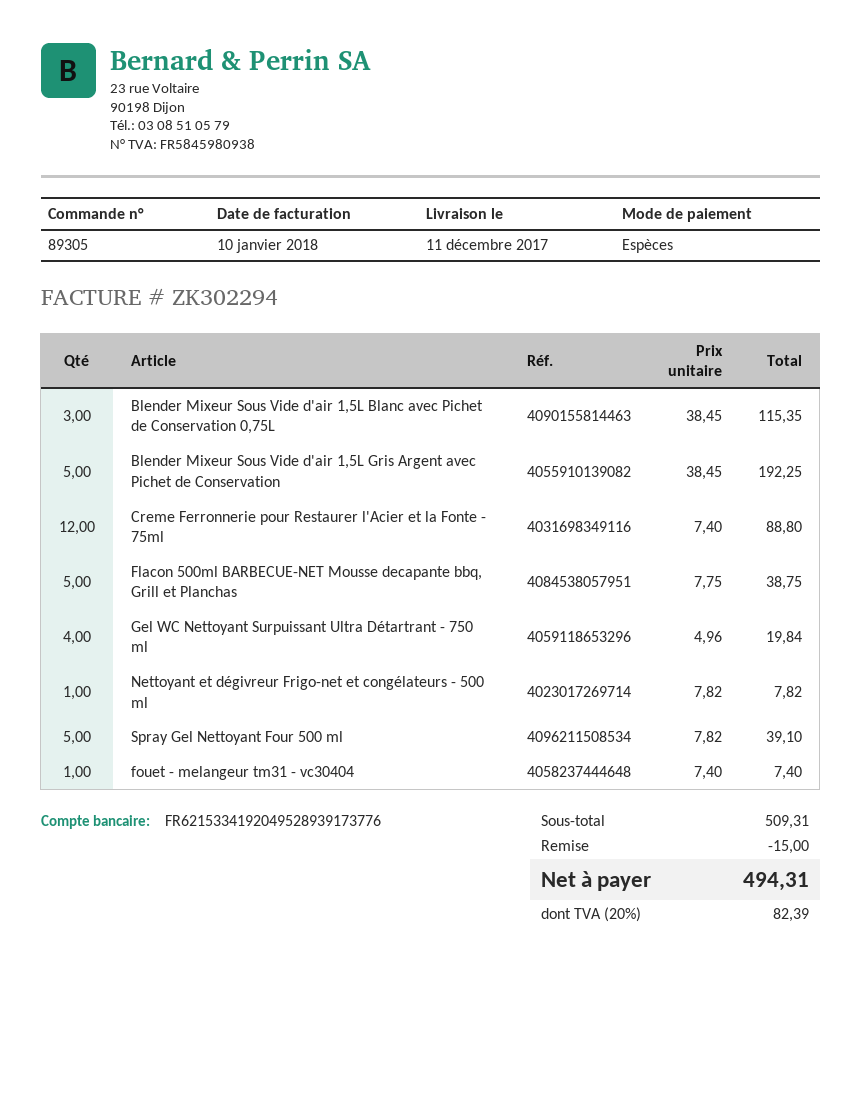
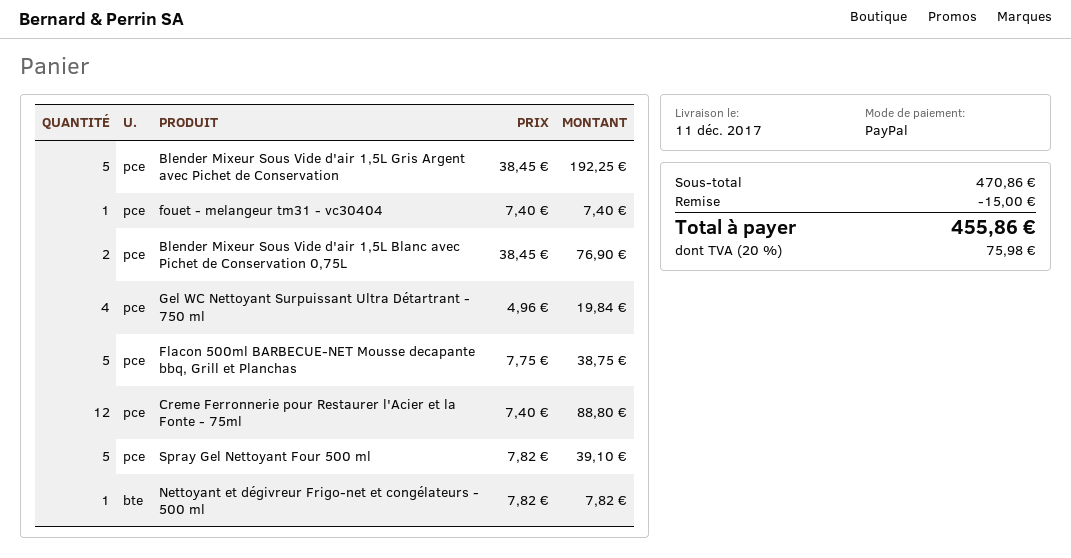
payment method: cash -> PayPal
Blender Mixeur Sous Vide d'air 1,5L Blanc avec Pichet de Conservation 0,75L: 3 x 38.45 = 115.35 -> 2 x 38.45 = 76.90
subtotal: 509.31 -> 470.86
tax: 20% = 82.39 -> 20% = 75.98
total: 494.31 -> 455.86

